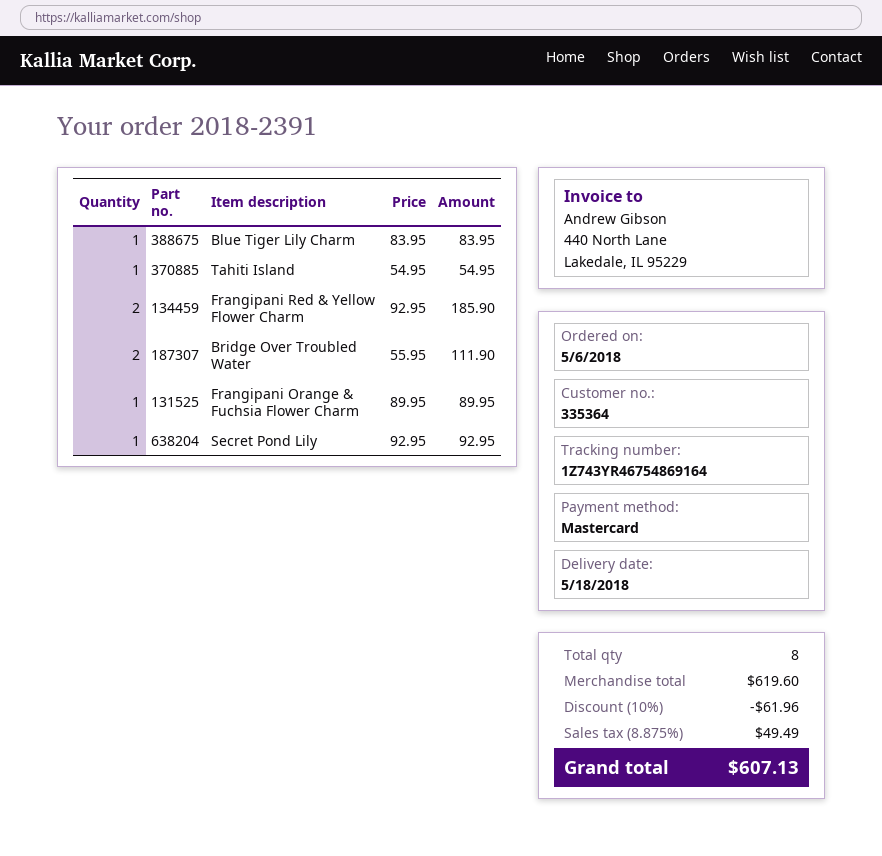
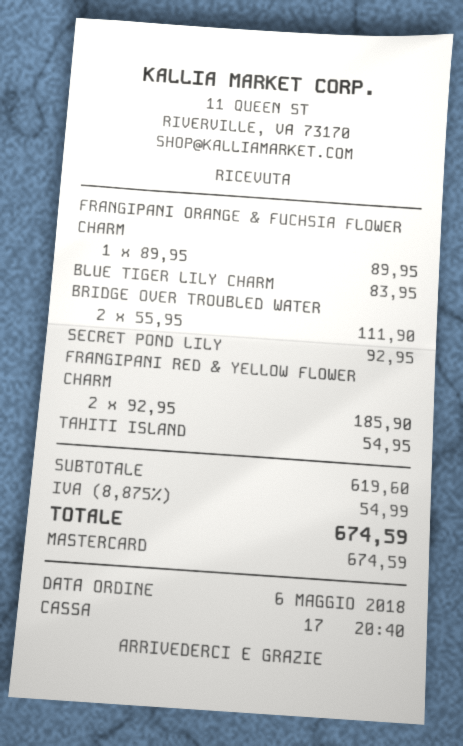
discount: 10% = 61.96 -> none
tax: 8.875% = 49.49 -> 8.875% = 54.99
total: 607.13 -> 674.59

